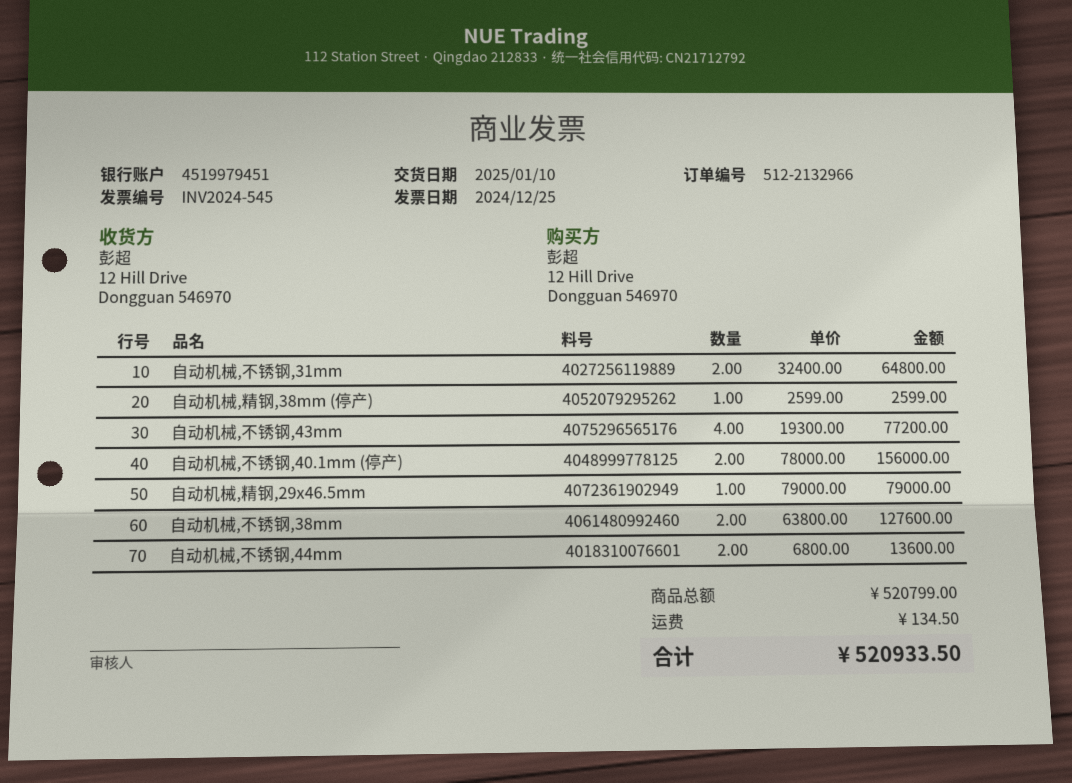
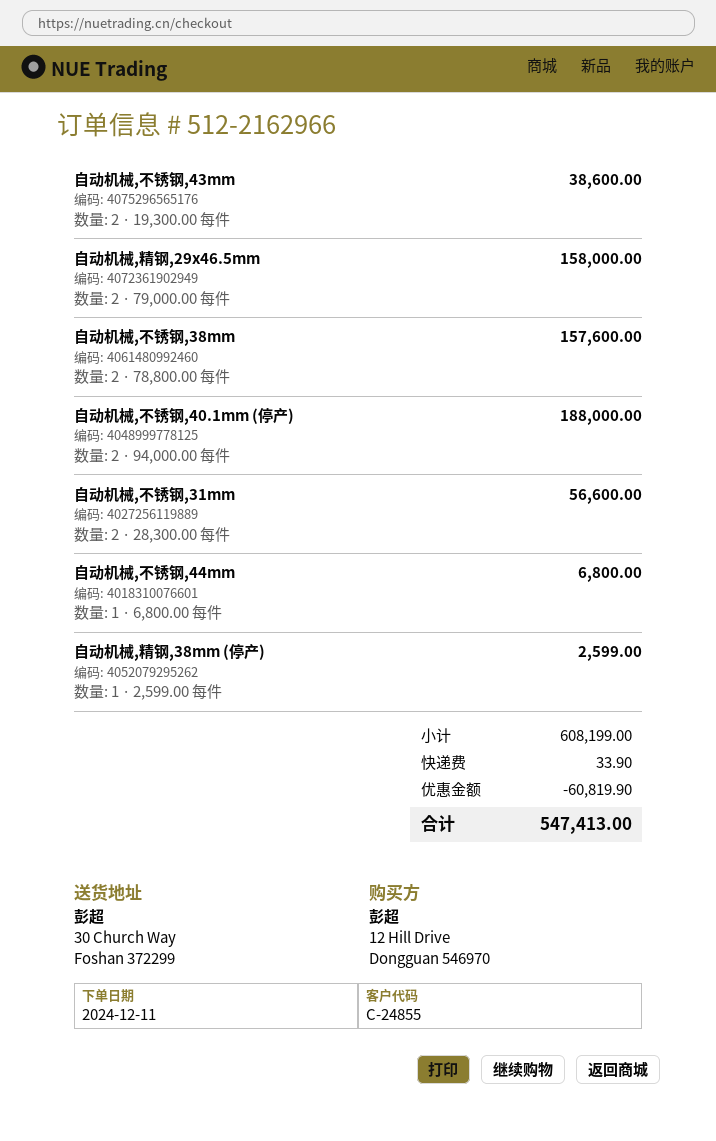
order number: 512-2132966 -> 512-2162966
ship to: 12 Hill Drive, Dongguan 546970 -> 30 Church Way, Foshan 372299
自动机械,不锈钢,31mm: 2 x 32400.00 = 64800.00 -> 2 x 28300.00 = 56600.00
自动机械,不锈钢,43mm: 4 x 19300.00 = 77200.00 -> 2 x 19300.00 = 38600.00
自动机械,不锈钢,40.1mm (停产): 2 x 78000.00 = 156000.00 -> 2 x 94000.00 = 188000.00
自动机械,精钢,29x46.5mm: 1 x 79000.00 = 79000.00 -> 2 x 79000.00 = 158000.00
自动机械,不锈钢,38mm: 2 x 63800.00 = 127600.00 -> 2 x 78800.00 = 157600.00
自动机械,不锈钢,44mm: 2 x 6800.00 = 13600.00 -> 1 x 6800.00 = 6800.00
subtotal: 520799.00 -> 608199.00
discount: none -> 60819.90
shipping: 134.50 -> 33.90
total: 520933.50 -> 547413.00

